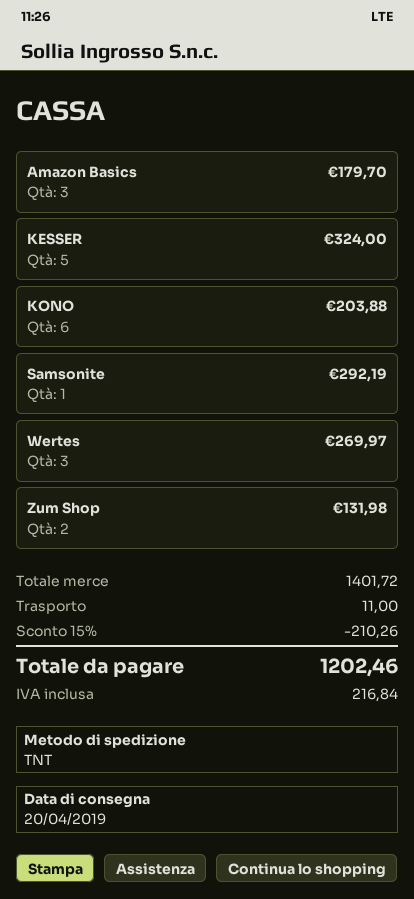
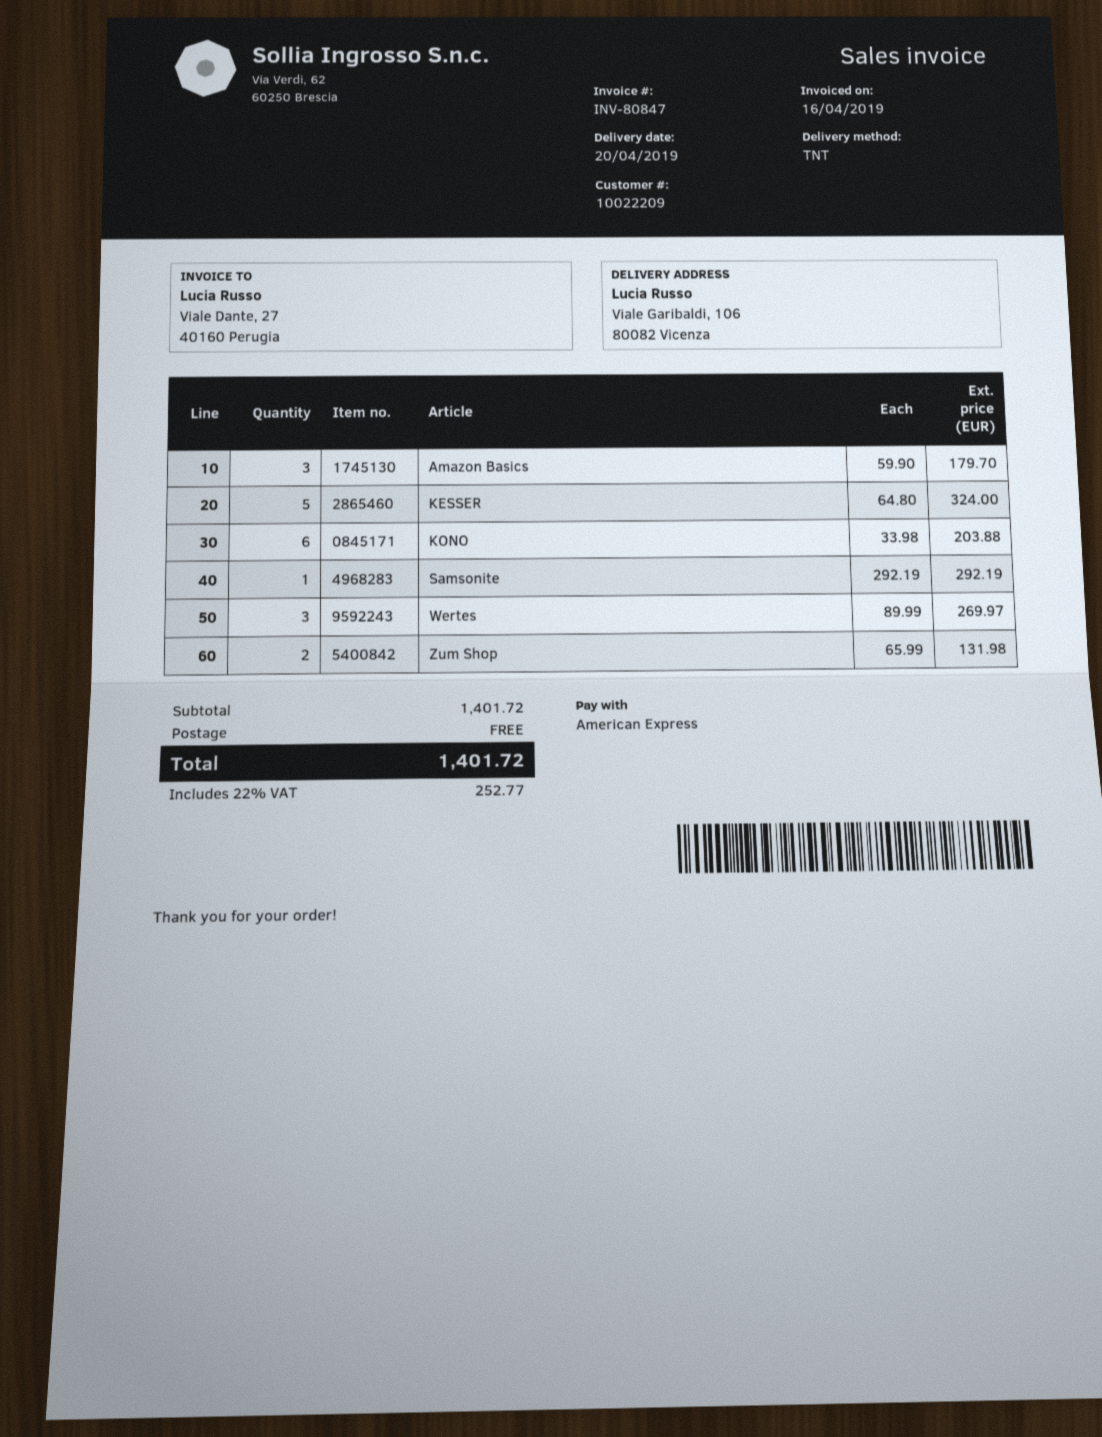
discount: 15% = 210.26 -> none
shipping: 11.00 -> 0.00
tax: 216.84 -> 252.77
total: 1202.46 -> 1401.72

